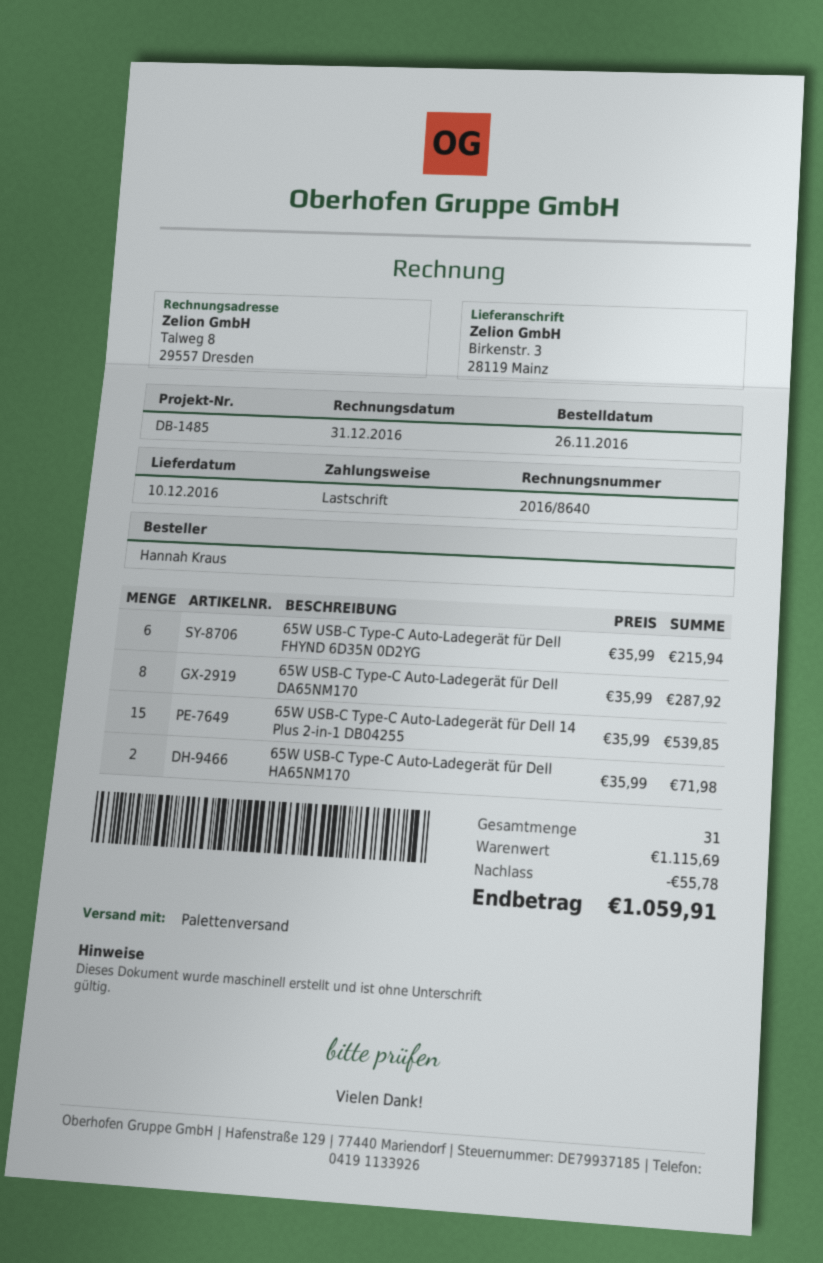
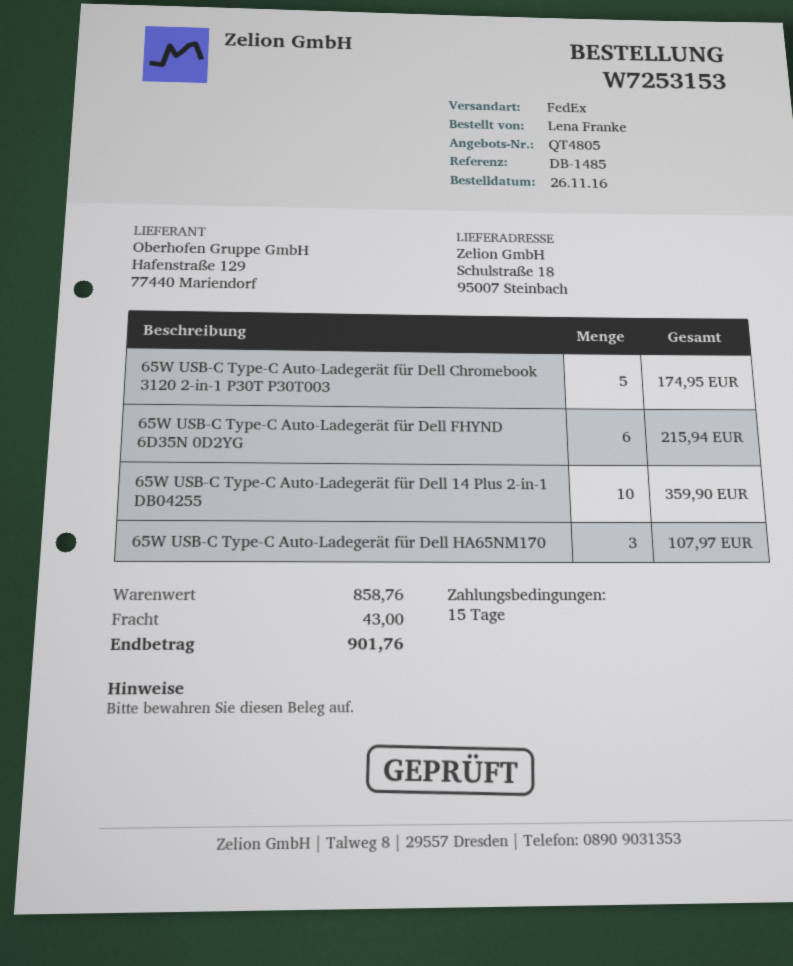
ordered by: Hannah Kraus -> Lena Franke
shipping method: pallet freight -> FedEx
ship to: Birkenstr. 3, 28119 Mainz -> Schulstraße 18, 95007 Steinbach
65W USB-C Type-C Auto-Ladegerät für Dell DA65NM170: 8 for 287.92 -> none
65W USB-C Type-C Auto-Ladegerät für Dell 14 Plus 2-in-1 DB04255: 15 for 539.85 -> 10 for 359.90
65W USB-C Type-C Auto-Ladegerät für Dell HA65NM170: 2 for 71.98 -> 3 for 107.97
65W USB-C Type-C Auto-Ladegerät für Dell Chromebook 3120 2-in-1 P30T P30T003: none -> 5 for 174.95
subtotal: 1115.69 -> 858.76
discount: 55.78 -> none
shipping: none -> 43.00
total: 1059.91 -> 901.76

